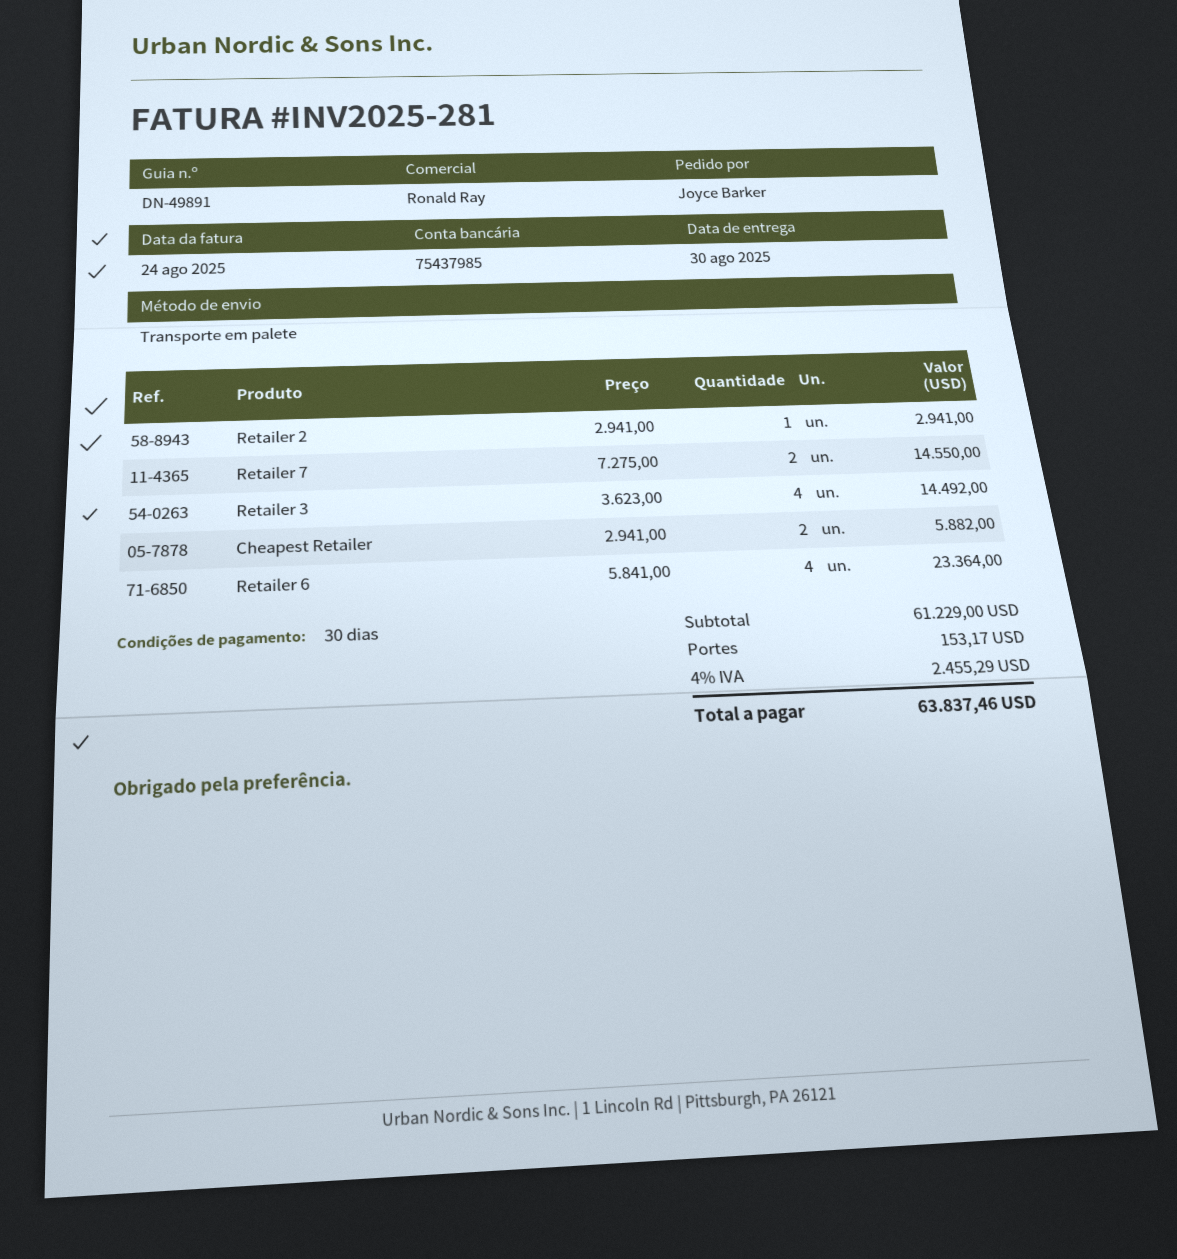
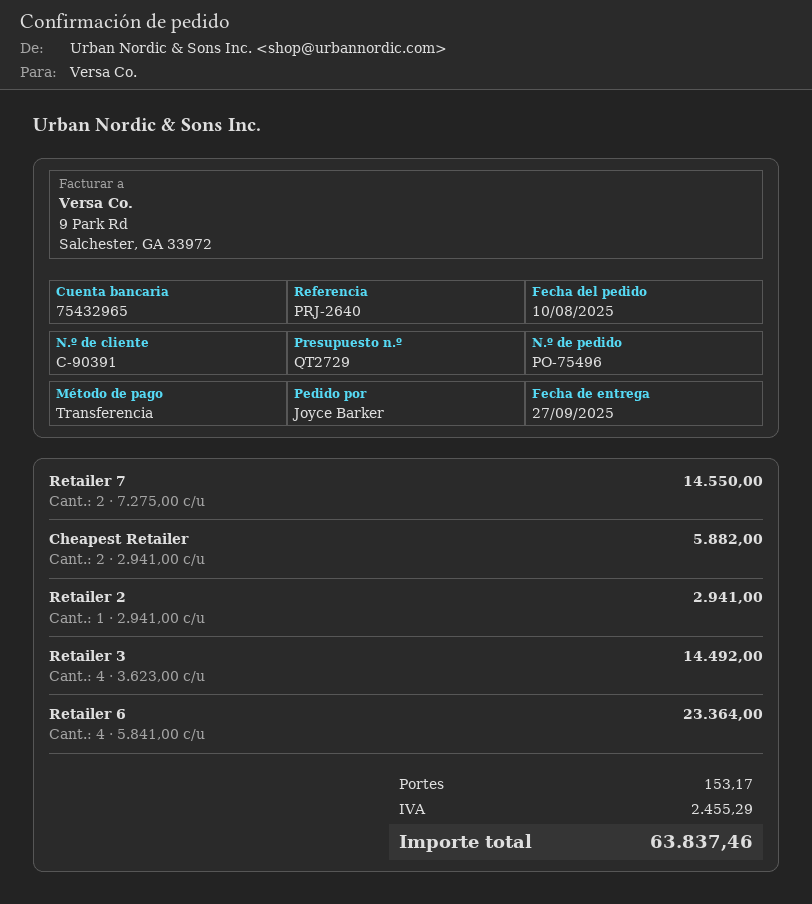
delivery date: 2025-08-30 -> 2025-09-27
bank account: 75437985 -> 75432965

